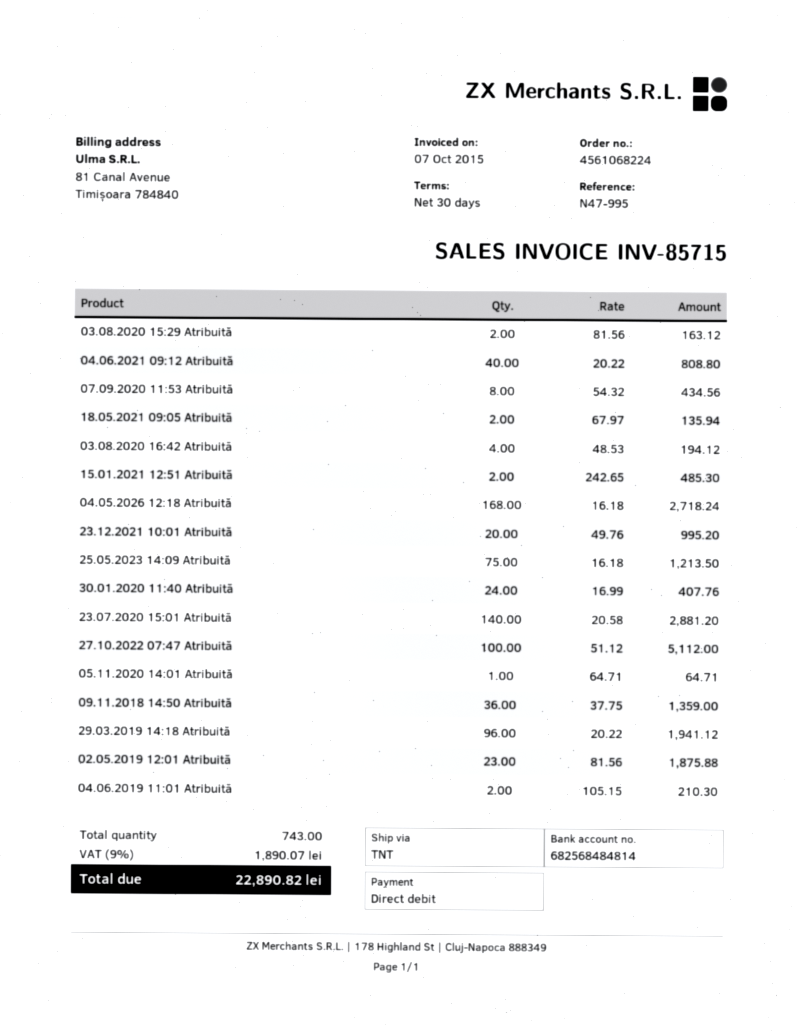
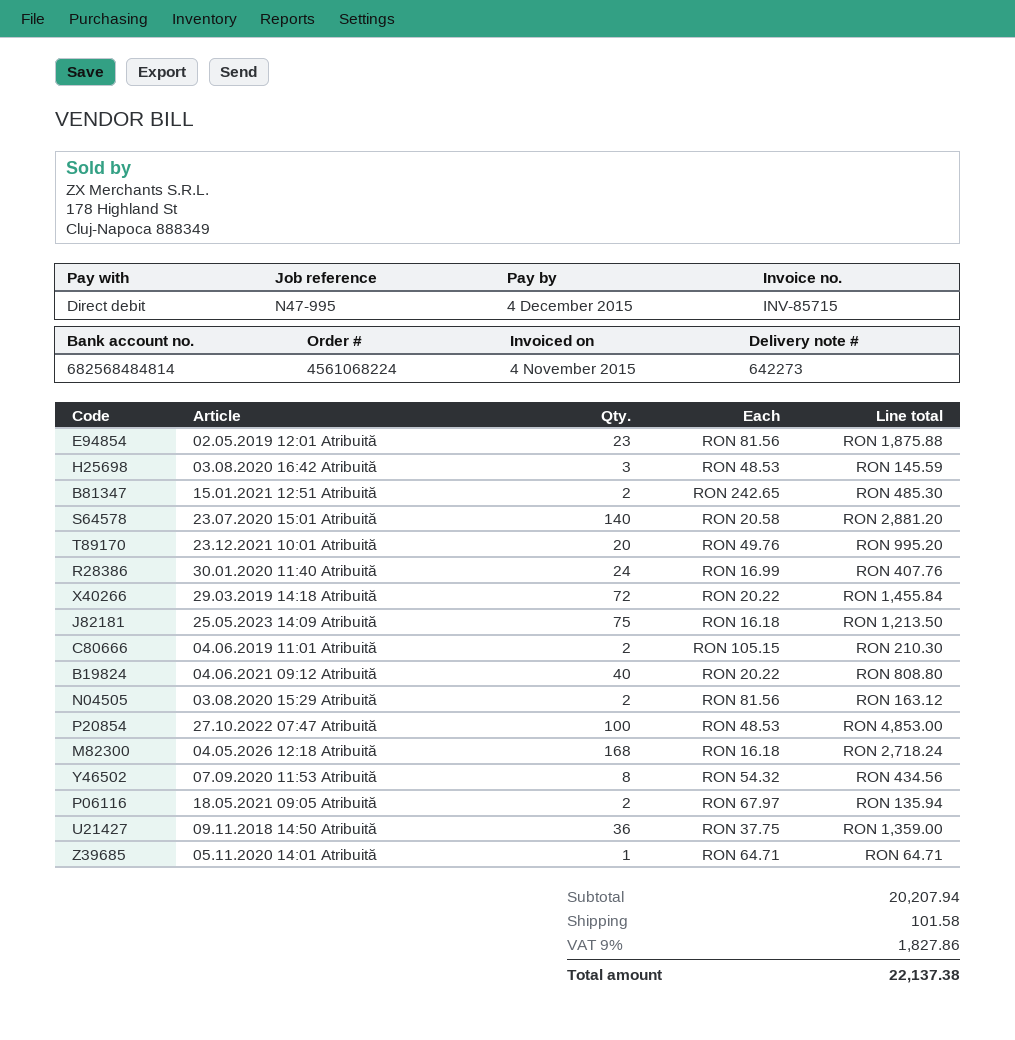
invoice date: 2015-10-07 -> 2015-11-04
03.08.2020 16:42 Atribuită: 4 x 48.53 = 194.12 -> 3 x 48.53 = 145.59
27.10.2022 07:47 Atribuită: 100 x 51.12 = 5112.00 -> 100 x 48.53 = 4853.00
29.03.2019 14:18 Atribuită: 96 x 20.22 = 1941.12 -> 72 x 20.22 = 1455.84
shipping: none -> 101.58
tax: 9% = 1890.07 -> 9% = 1827.86
total: 22890.82 -> 22137.38

